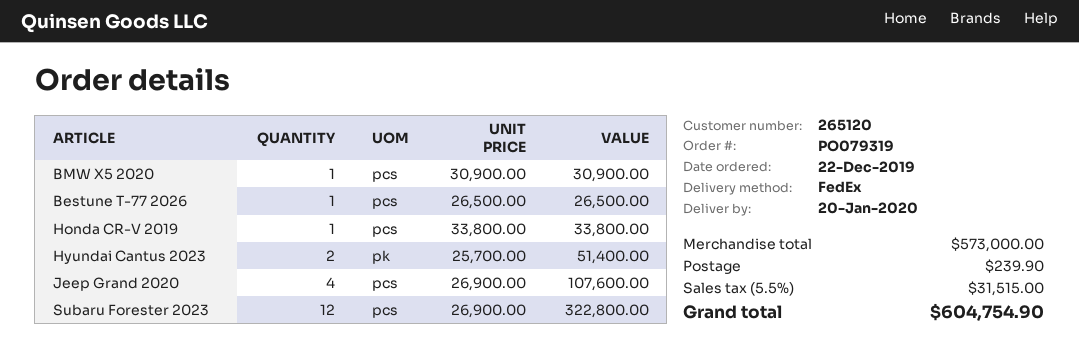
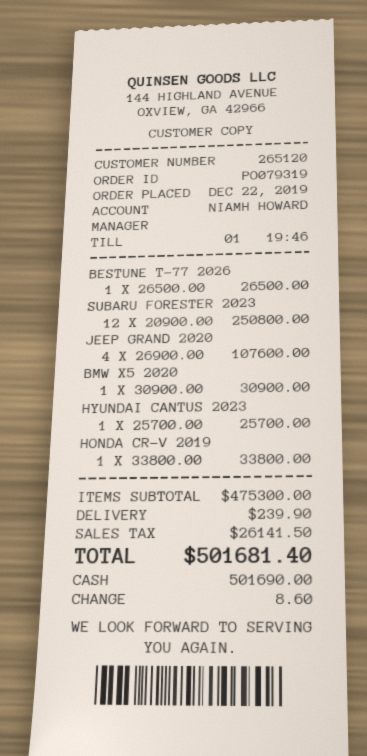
Hyundai Cantus 2023: 2 x 25700.00 = 51400.00 -> 1 x 25700.00 = 25700.00
Subaru Forester 2023: 12 x 26900.00 = 322800.00 -> 12 x 20900.00 = 250800.00
subtotal: 573000.00 -> 475300.00
tax: 31515.00 -> 26141.50
total: 604754.90 -> 501681.40

